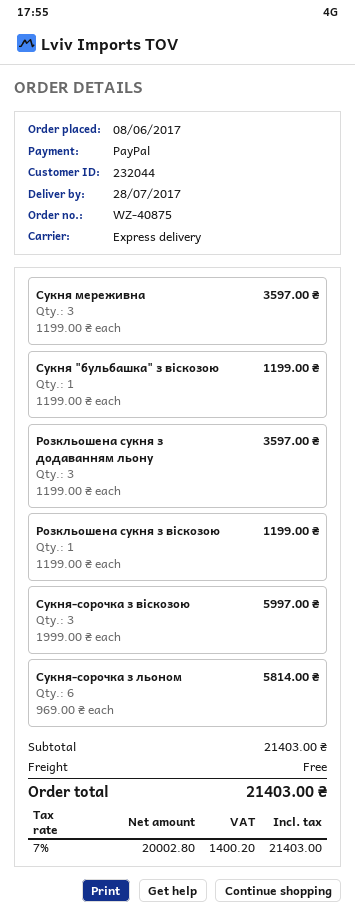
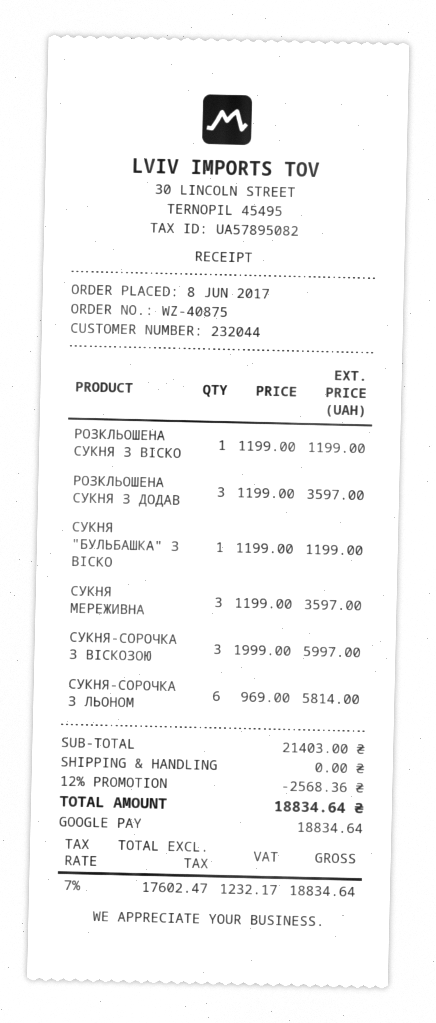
payment method: PayPal -> Google Pay
discount: none -> 12% = 2568.36
net: 20002.80 -> 17602.47
tax: 7% = 1400.20 -> 7% = 1232.17
total: 21403.00 -> 18834.64

